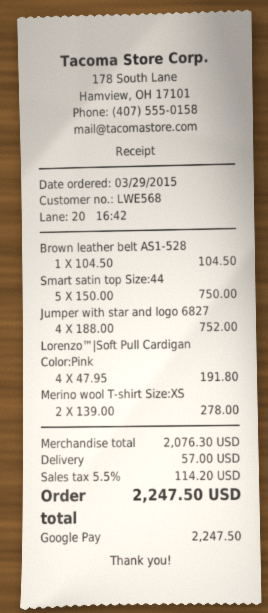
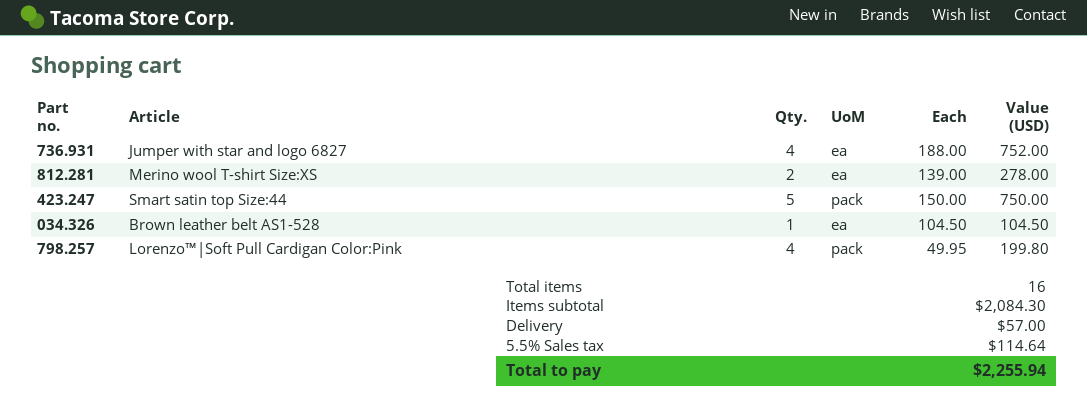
Lorenzo™|Soft Pull Cardigan Color:Pink: 4 x 47.95 = 191.80 -> 4 x 49.95 = 199.80
subtotal: 2076.30 -> 2084.30
tax: 5.5% = 114.20 -> 5.5% = 114.64
total: 2247.50 -> 2255.94

